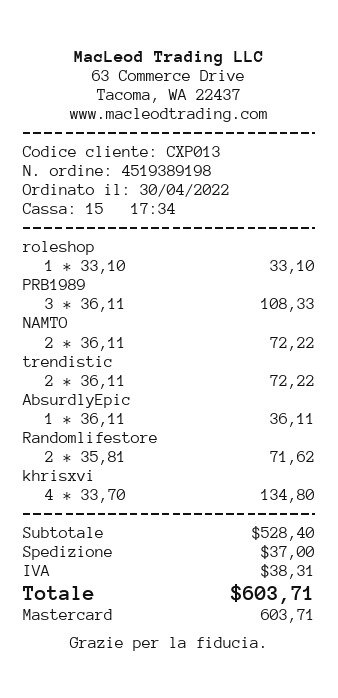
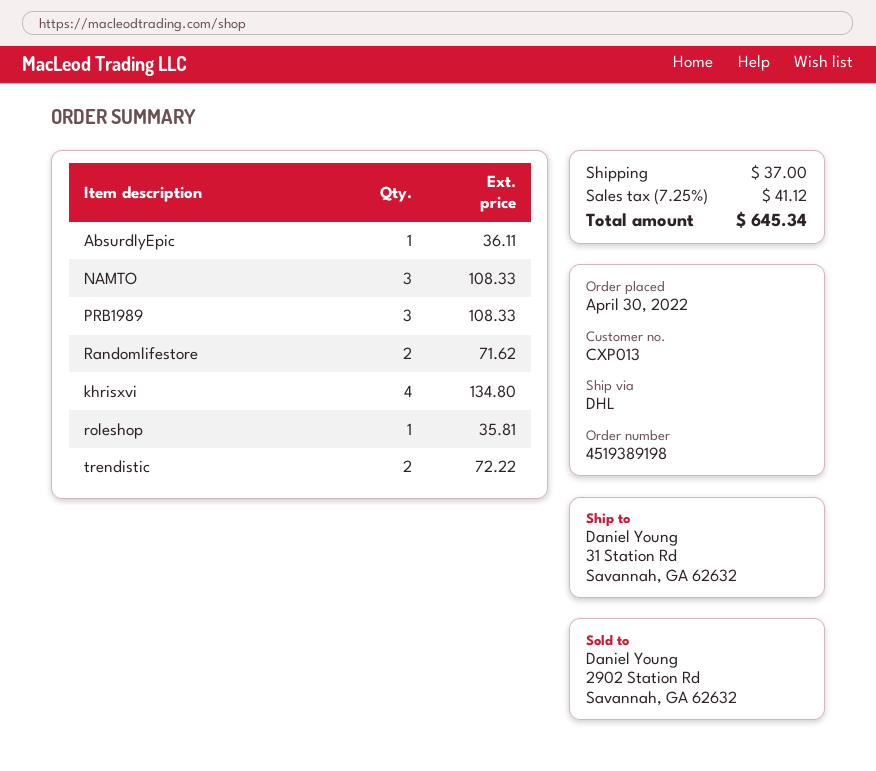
roleshop: 1 for 33.10 -> 1 for 35.81
NAMTO: 2 for 72.22 -> 3 for 108.33
tax: 38.31 -> 41.12
total: 603.71 -> 645.34

